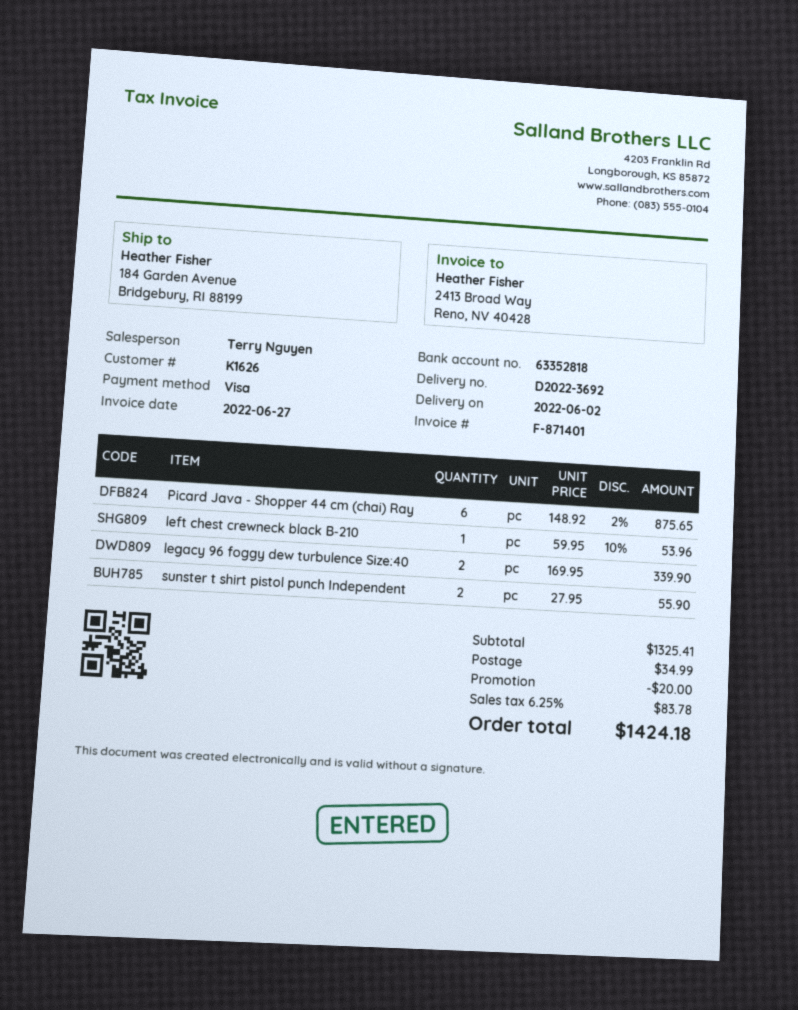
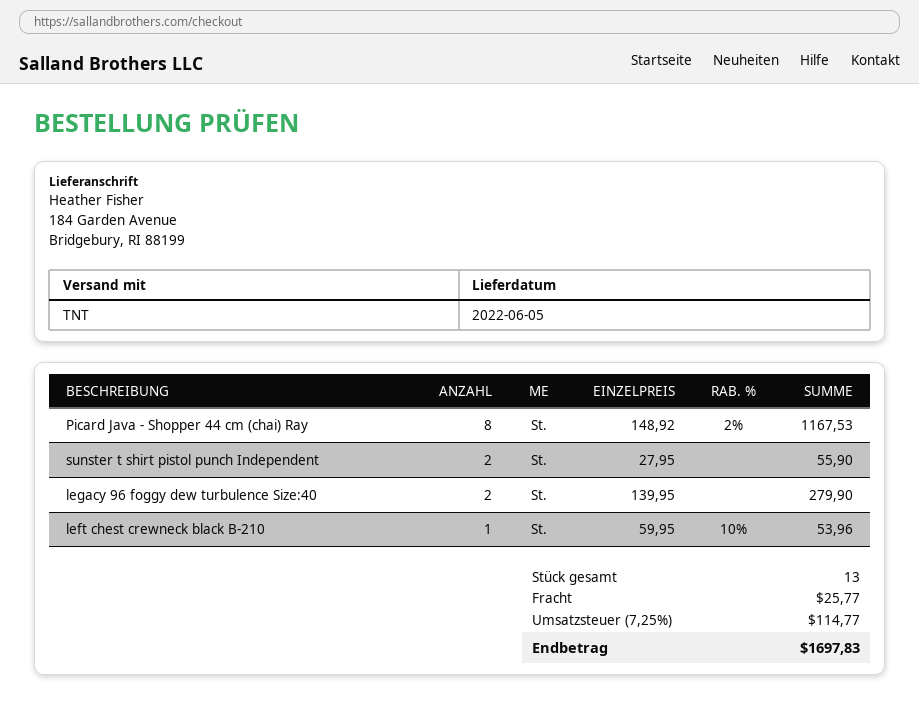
delivery date: 2022-06-02 -> 2022-06-05
Picard Java - Shopper 44 cm (chai) Ray: 6 x 148.92 - 2% = 875.65 -> 8 x 148.92 - 2% = 1167.53
legacy 96 foggy dew turbulence Size:40: 2 x 169.95 = 339.90 -> 2 x 139.95 = 279.90
discount: 20.00 -> none
shipping: 34.99 -> 25.77
tax: 6.25% = 83.78 -> 7.25% = 114.77
total: 1424.18 -> 1697.83

